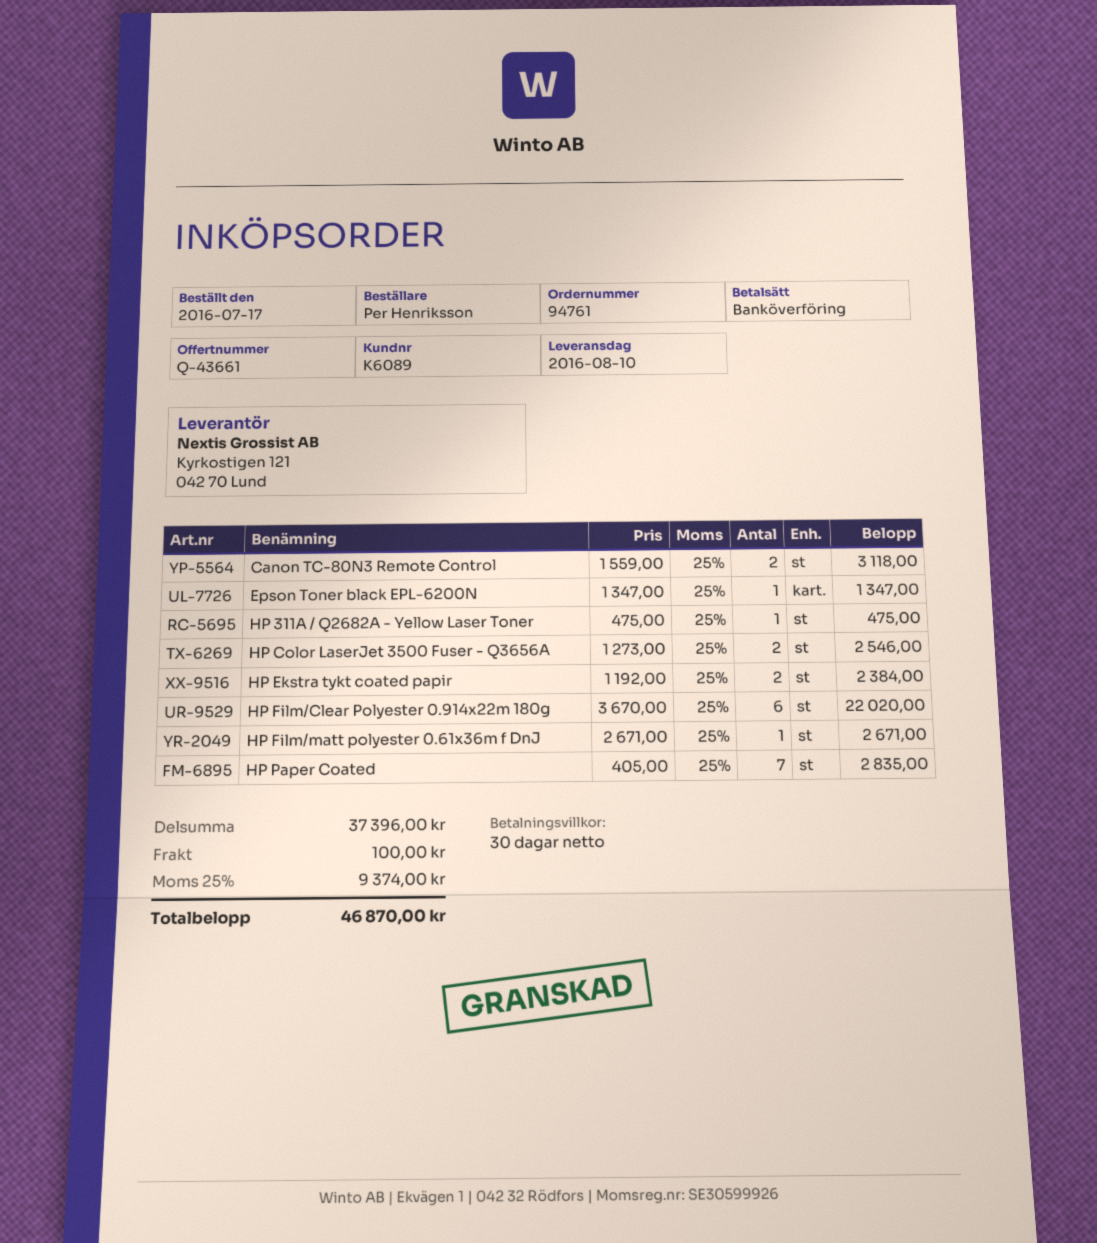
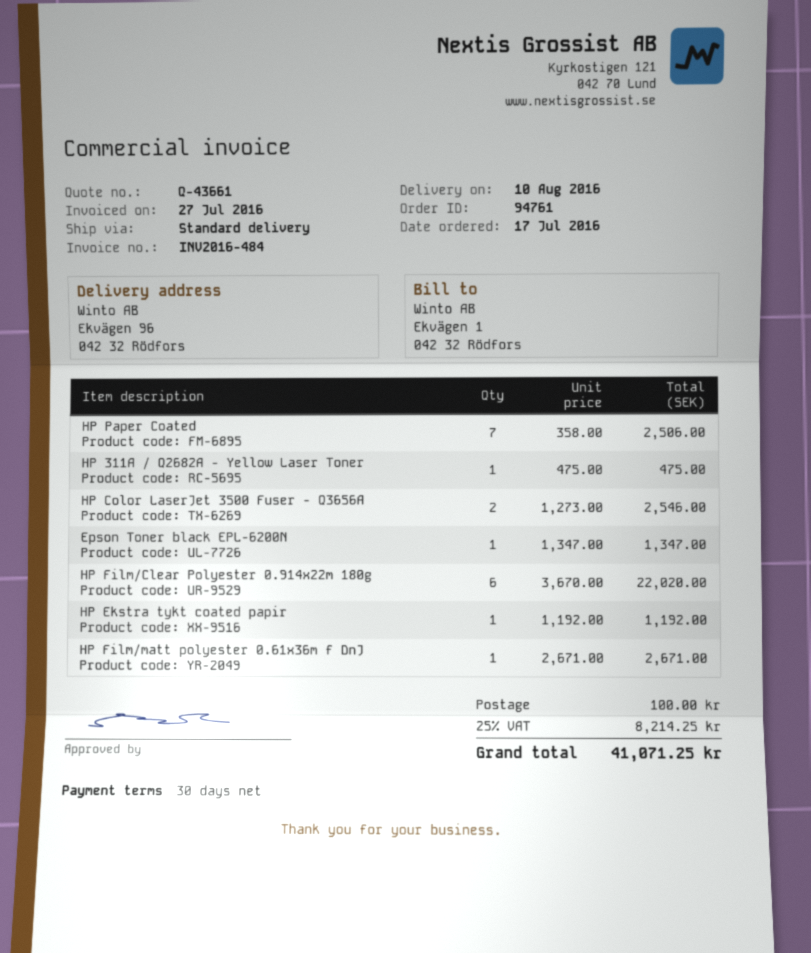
Canon TC-80N3 Remote Control: 2 x 1559.00 = 3118.00 -> none
HP Ekstra tykt coated papir: 2 x 1192.00 = 2384.00 -> 1 x 1192.00 = 1192.00
HP Paper Coated: 7 x 405.00 = 2835.00 -> 7 x 358.00 = 2506.00
tax: 25% = 9374.00 -> 25% = 8214.25
total: 46870.00 -> 41071.25

